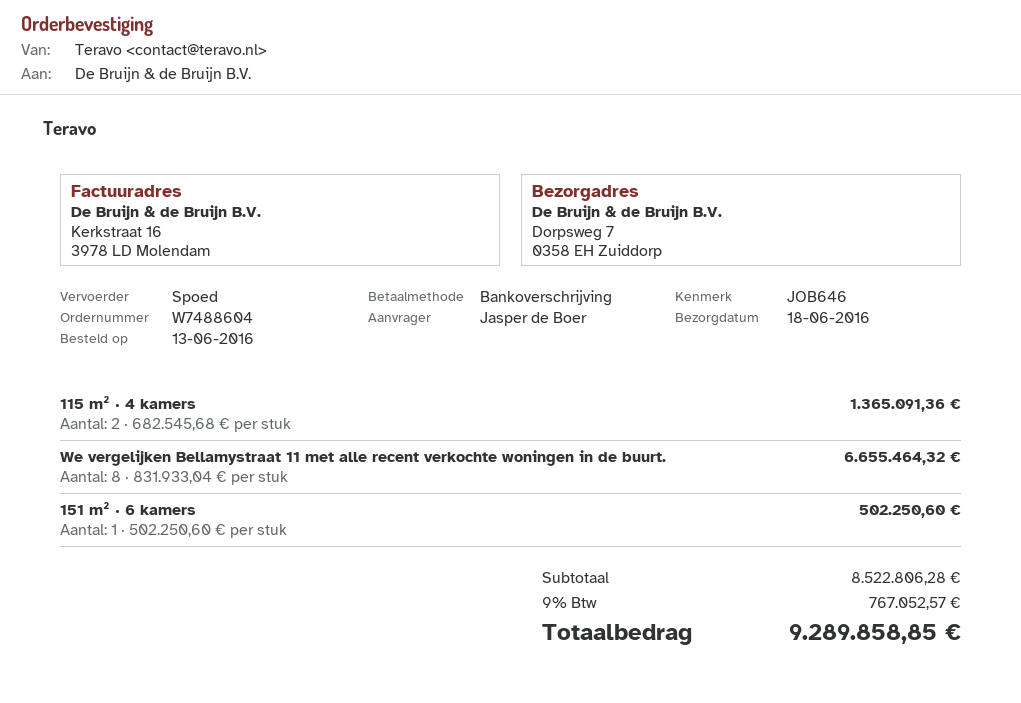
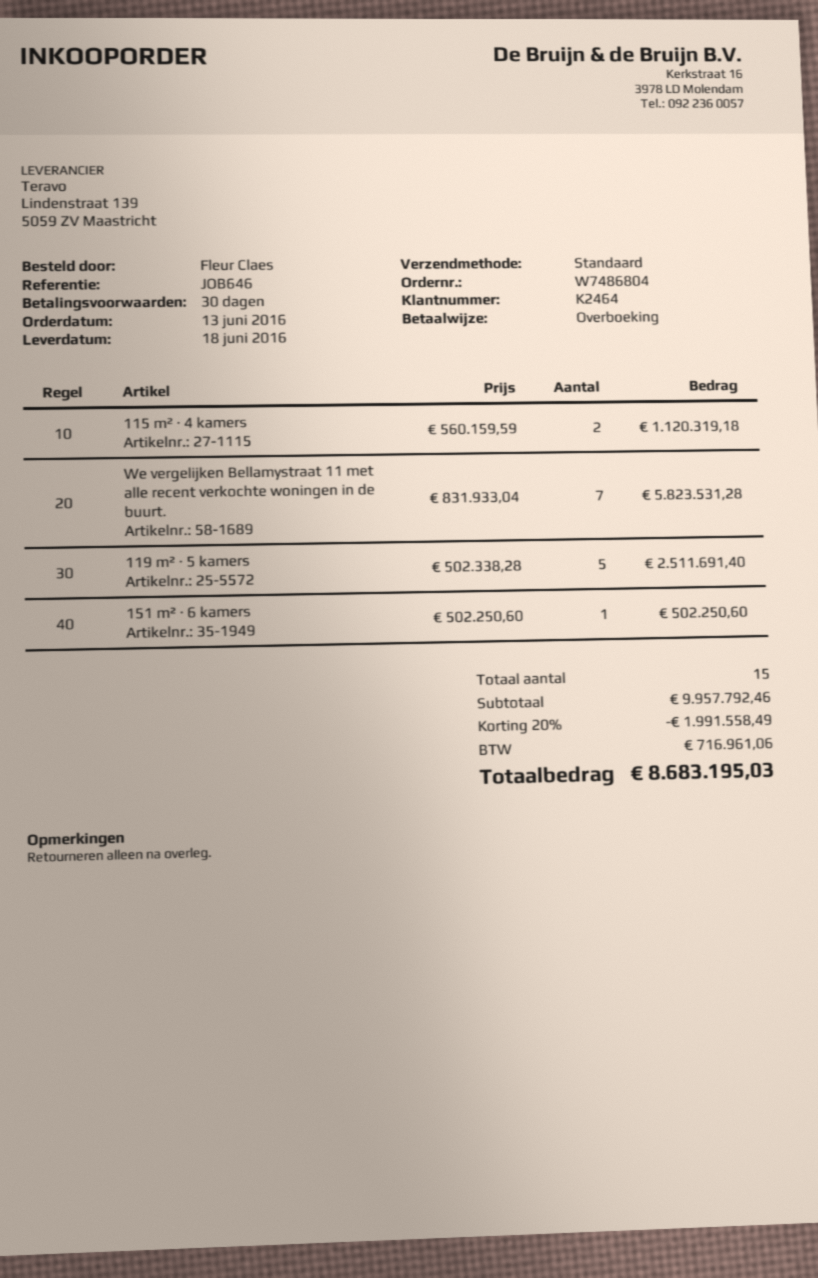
order number: W7488604 -> W7486804
ordered by: Jasper de Boer -> Fleur Claes
shipping method: express -> standard
115 m² · 4 kamers: 2 x 682545.68 = 1365091.36 -> 2 x 560159.59 = 1120319.18
We vergelijken Bellamystraat 11 met alle recent verkochte woningen in de buurt.: 8 x 831933.04 = 6655464.32 -> 7 x 831933.04 = 5823531.28
119 m² · 5 kamers: none -> 5 x 502338.28 = 2511691.40
subtotal: 8522806.28 -> 9957792.46
discount: none -> 20% = 1991558.49
tax: 767052.57 -> 716961.06
total: 9289858.85 -> 8683195.03

